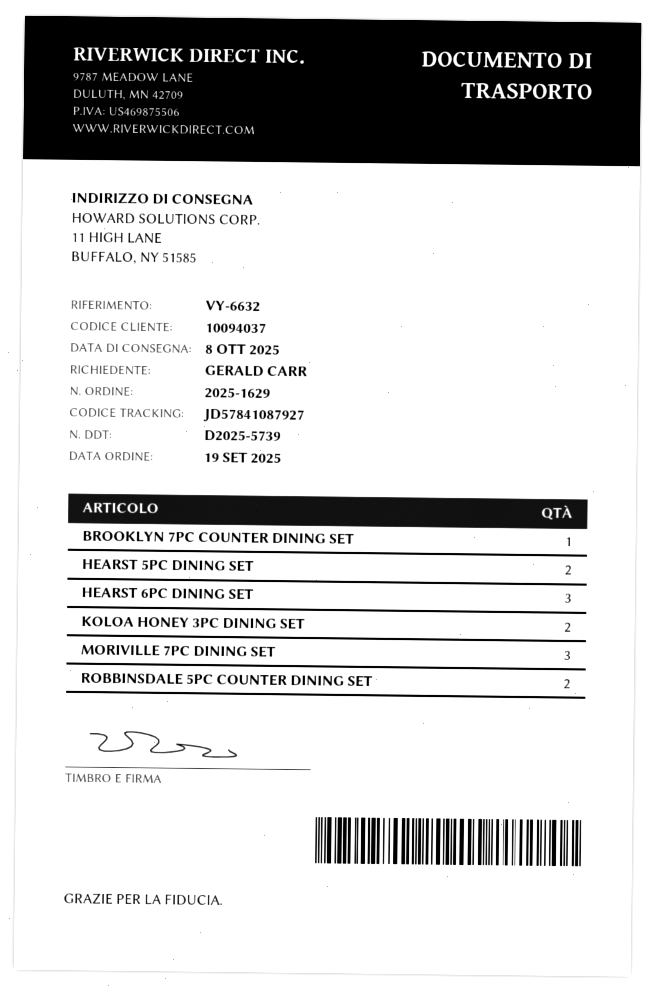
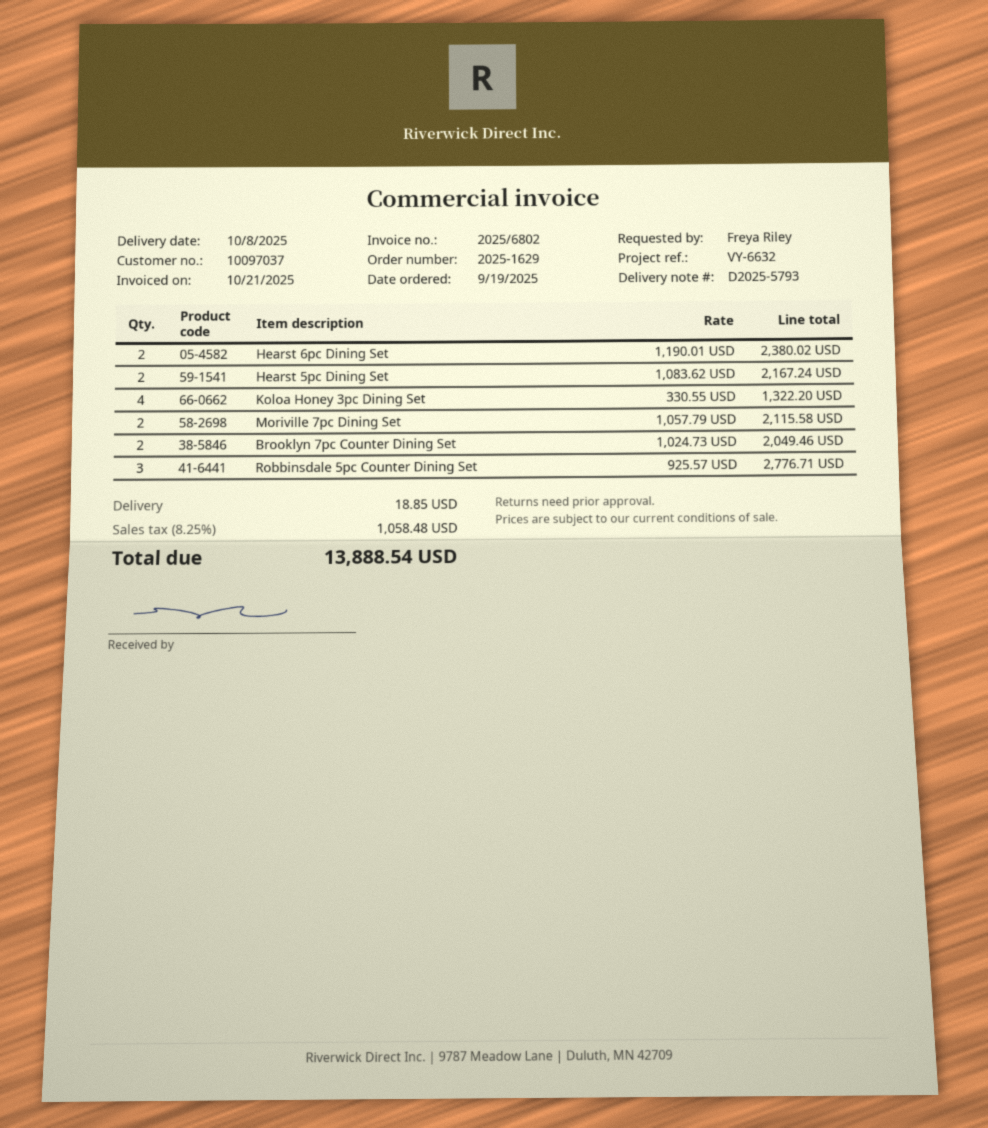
delivery note number: D2025-5739 -> D2025-5793
customer number: 10094037 -> 10097037
ordered by: GERALD CARR -> Freya Riley
BROOKLYN 7PC COUNTER DINING SET: 1 -> 2
HEARST 6PC DINING SET: 3 -> 2
KOLOA HONEY 3PC DINING SET: 2 -> 4
MORIVILLE 7PC DINING SET: 3 -> 2
ROBBINSDALE 5PC COUNTER DINING SET: 2 -> 3

